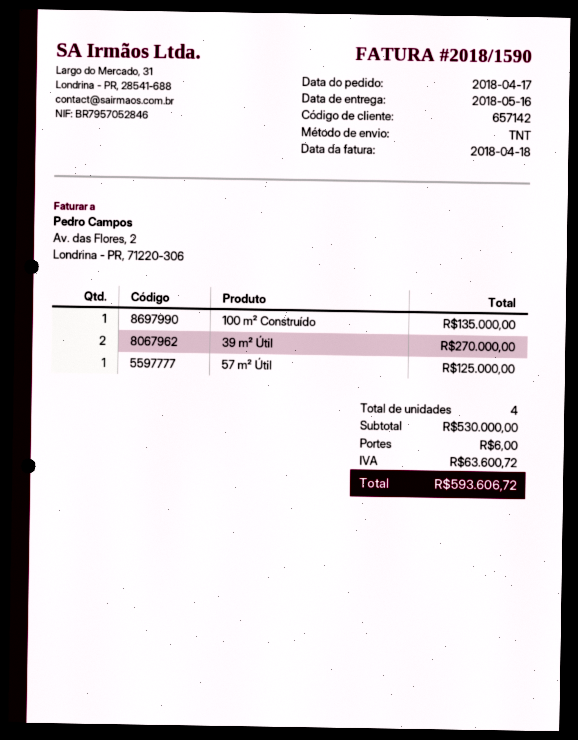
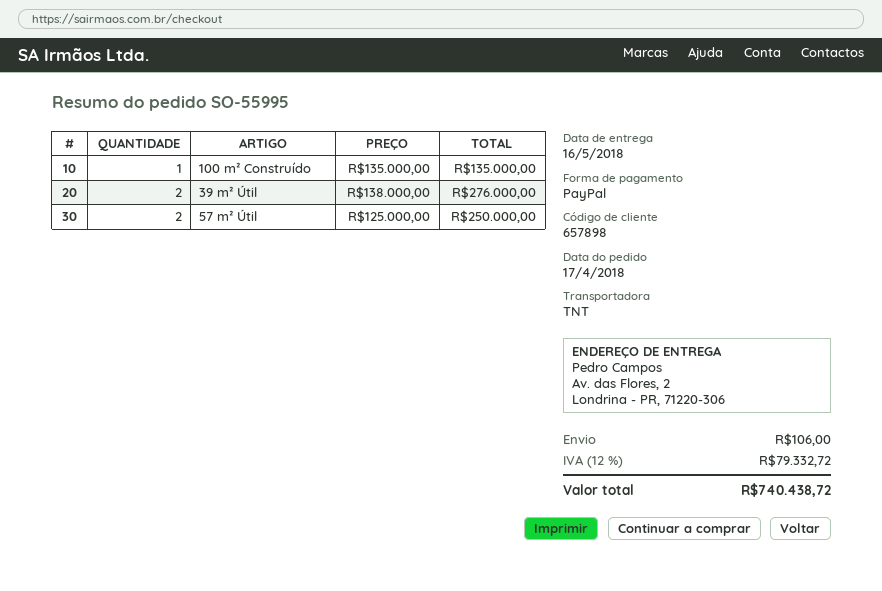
customer number: 657142 -> 657898
39 m² Útil: 2 for 270000.00 -> 2 for 276000.00
57 m² Útil: 1 for 125000.00 -> 2 for 250000.00
shipping: 6.00 -> 106.00
tax: 63600.72 -> 79332.72
total: 593606.72 -> 740438.72

